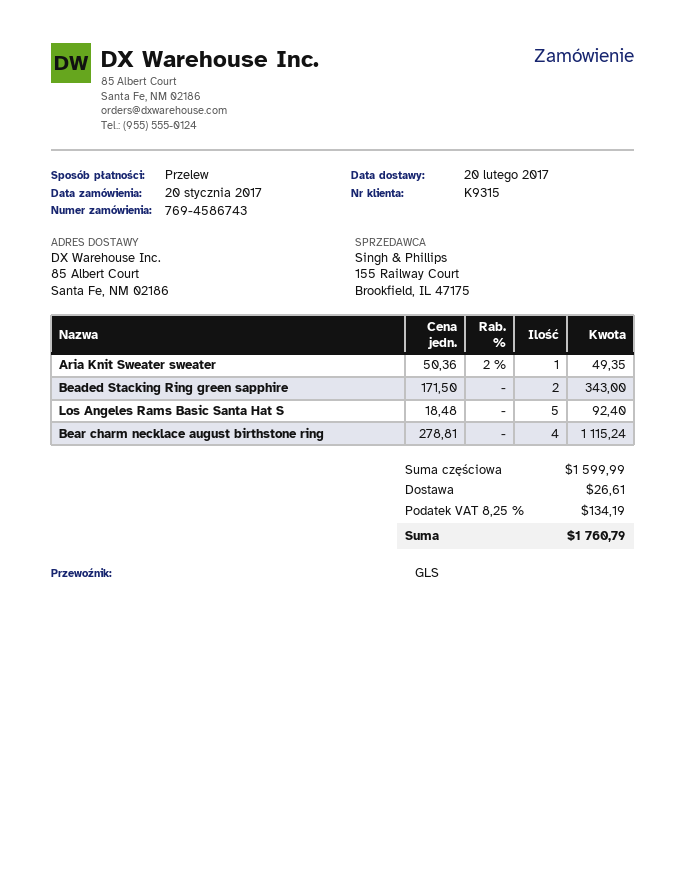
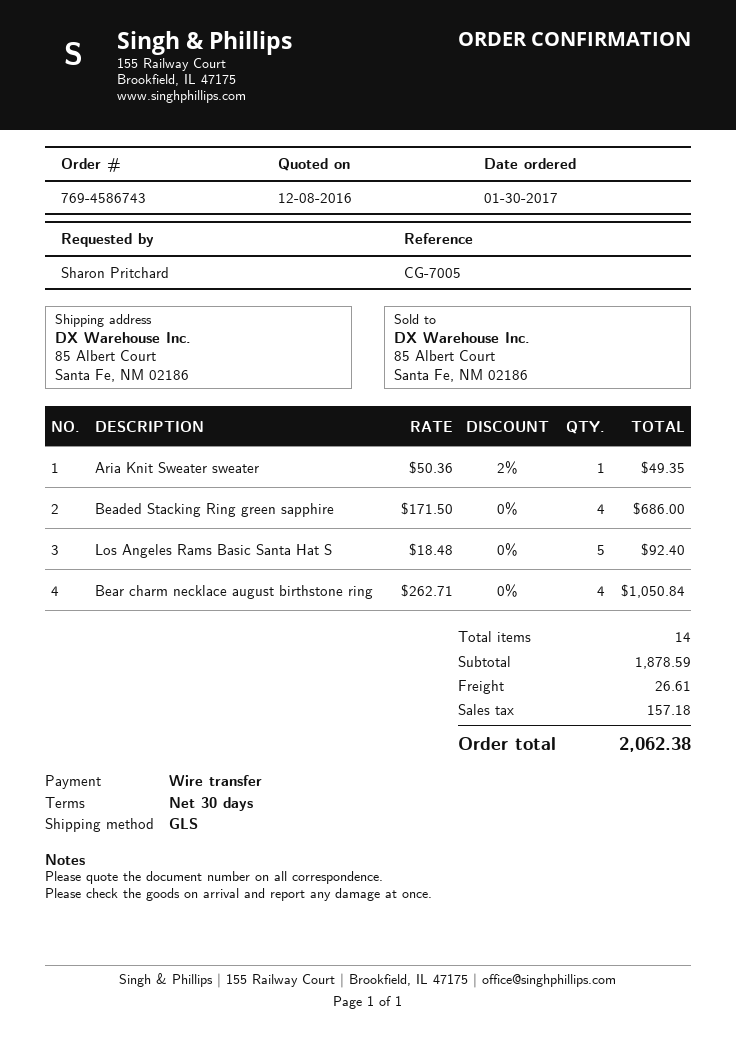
order date: 2017-01-20 -> 2017-01-30
Beaded Stacking Ring green sapphire: 2 x 171.50 = 343.00 -> 4 x 171.50 = 686.00
Bear charm necklace august birthstone ring: 4 x 278.81 = 1115.24 -> 4 x 262.71 = 1050.84
subtotal: 1599.99 -> 1878.59
tax: 134.19 -> 157.18
total: 1760.79 -> 2062.38

